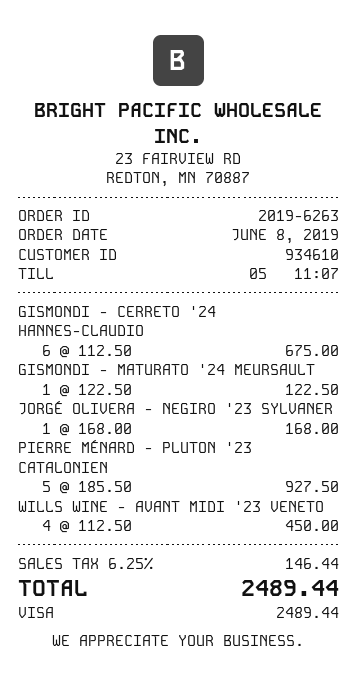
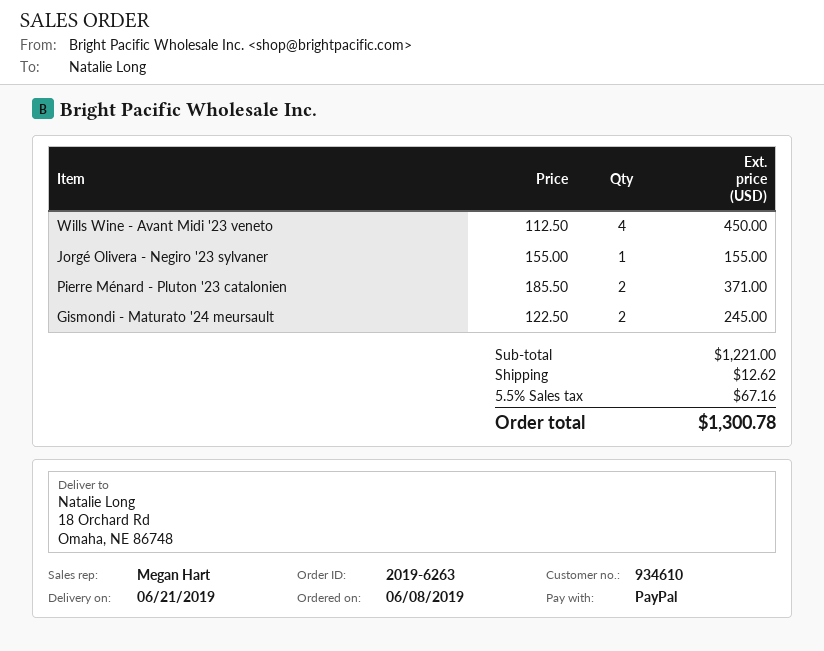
payment method: Visa -> PayPal
GISMONDI - CERRETO '24 HANNES-CLAUDIO: 6 x 112.50 = 675.00 -> none
GISMONDI - MATURATO '24 MEURSAULT: 1 x 122.50 = 122.50 -> 2 x 122.50 = 245.00
JORGÉ OLIVERA - NEGIRO '23 SYLVANER: 1 x 168.00 = 168.00 -> 1 x 155.00 = 155.00
PIERRE MÉNARD - PLUTON '23 CATALONIEN: 5 x 185.50 = 927.50 -> 2 x 185.50 = 371.00
shipping: none -> 12.62
tax: 6.25% = 146.44 -> 5.5% = 67.16
total: 2489.44 -> 1300.78

